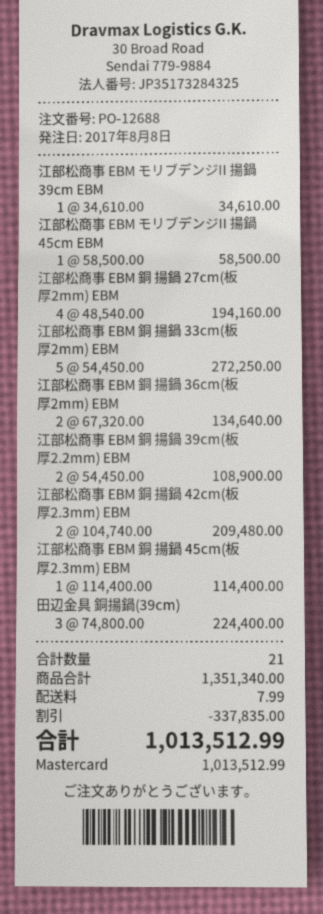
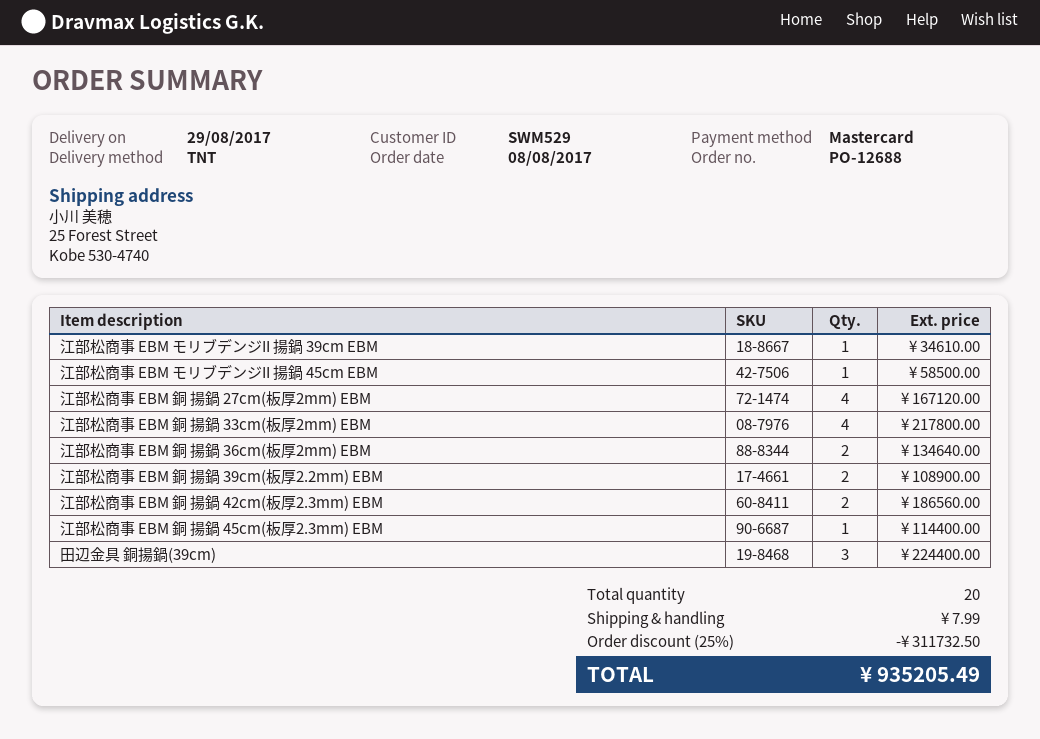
江部松商事 EBM 銅 揚鍋 27cm(板厚2mm) EBM: 4 for 194160.00 -> 4 for 167120.00
江部松商事 EBM 銅 揚鍋 33cm(板厚2mm) EBM: 5 for 272250.00 -> 4 for 217800.00
江部松商事 EBM 銅 揚鍋 42cm(板厚2.3mm) EBM: 2 for 209480.00 -> 2 for 186560.00
total quantity: 21 -> 20
discount: 337835.00 -> 311732.50
total: 1013512.99 -> 935205.49

